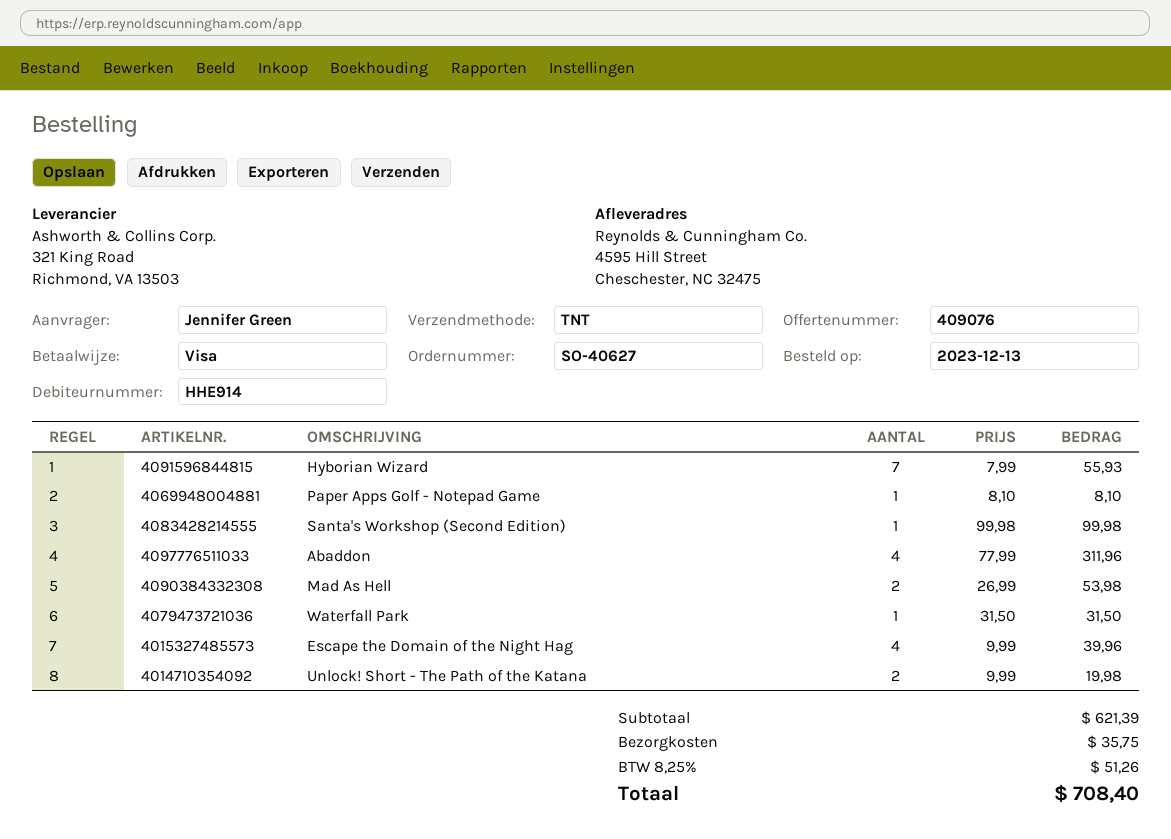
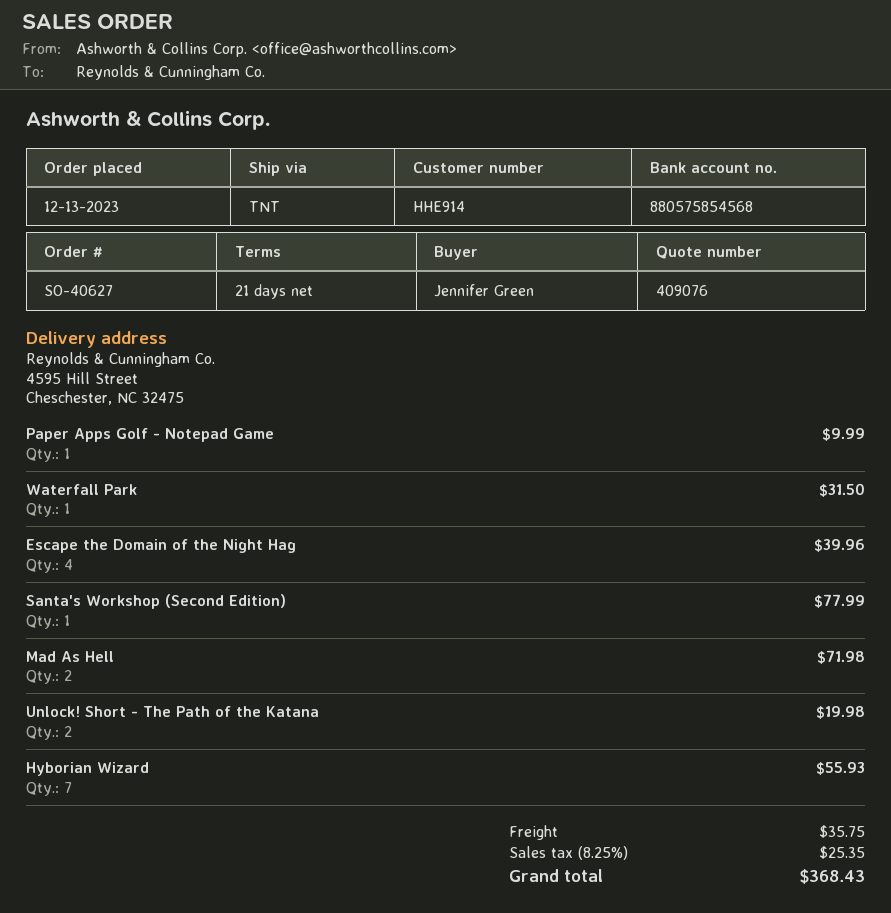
Paper Apps Golf - Notepad Game: 1 for 8.10 -> 1 for 9.99
Santa's Workshop (Second Edition): 1 for 99.98 -> 1 for 77.99
Abaddon: 4 for 311.96 -> none
Mad As Hell: 2 for 53.98 -> 2 for 71.98
tax: 8.25% = 51.26 -> 8.25% = 25.35
total: 708.40 -> 368.43

